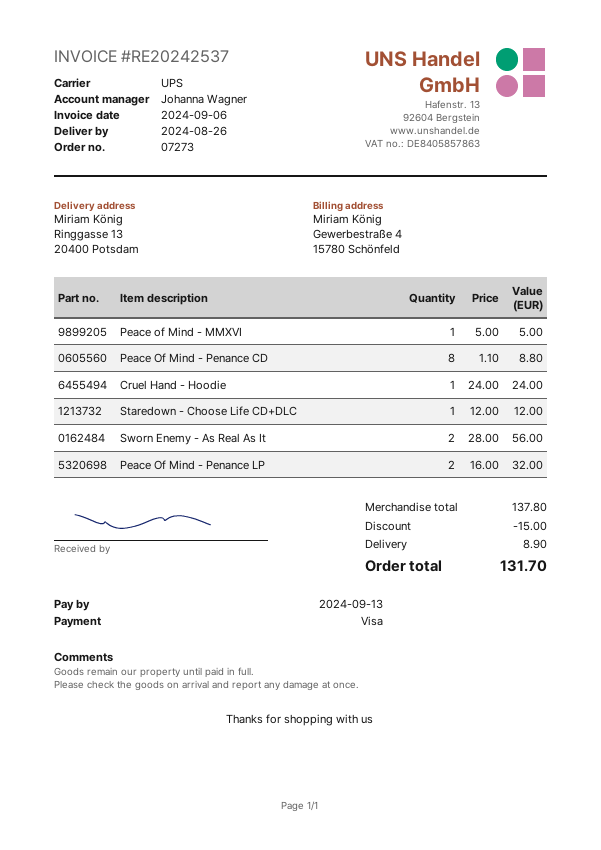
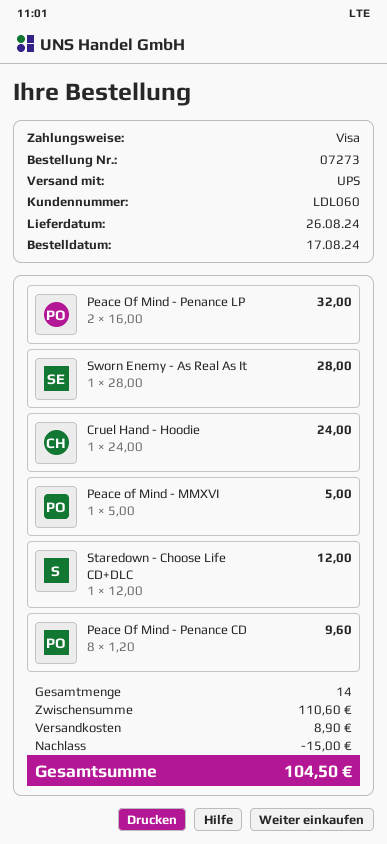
Peace Of Mind - Penance CD: 8 x 1.10 = 8.80 -> 8 x 1.20 = 9.60
Sworn Enemy - As Real As It: 2 x 28.00 = 56.00 -> 1 x 28.00 = 28.00
subtotal: 137.80 -> 110.60
total: 131.70 -> 104.50

